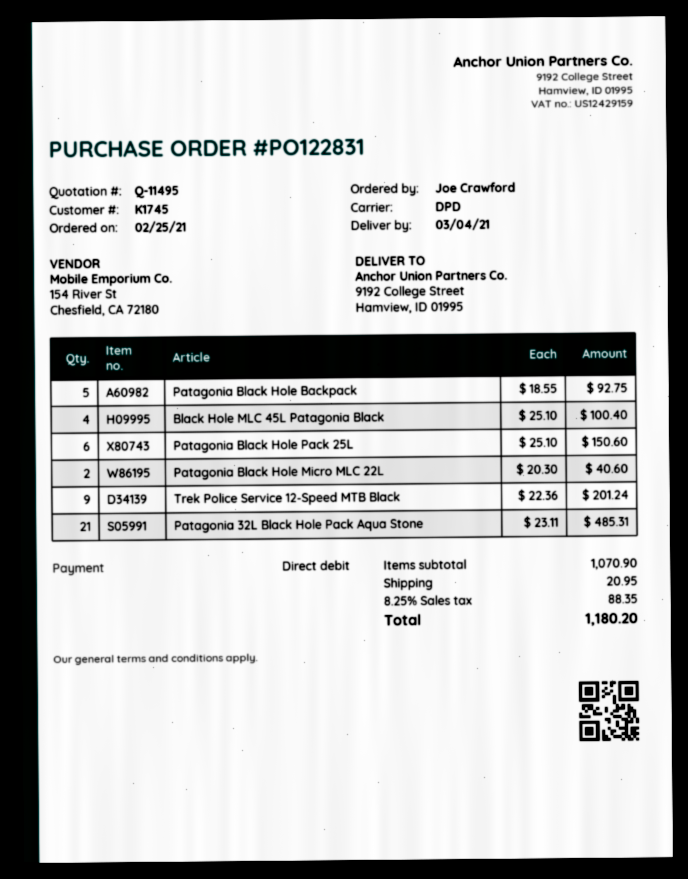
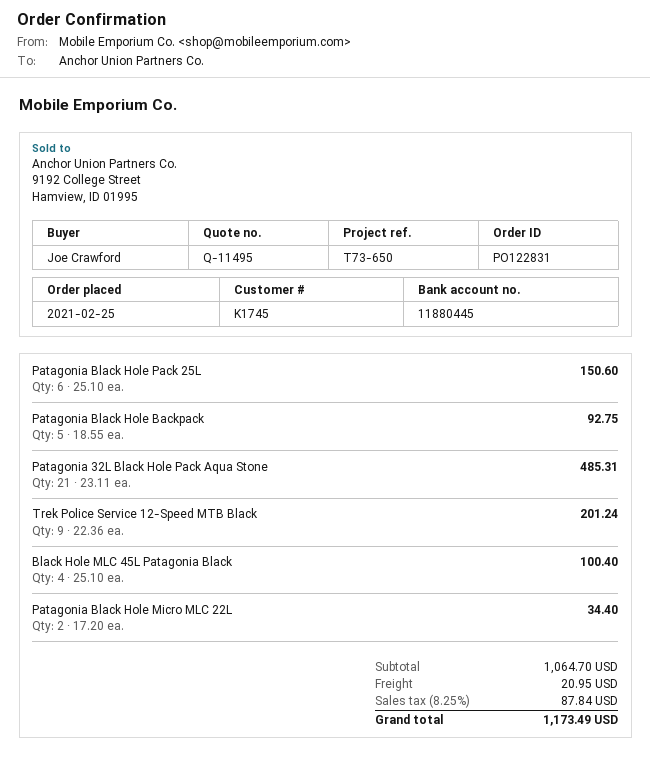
Patagonia Black Hole Micro MLC 22L: 2 x 20.30 = 40.60 -> 2 x 17.20 = 34.40
subtotal: 1070.90 -> 1064.70
tax: 8.25% = 88.35 -> 8.25% = 87.84
total: 1180.20 -> 1173.49

